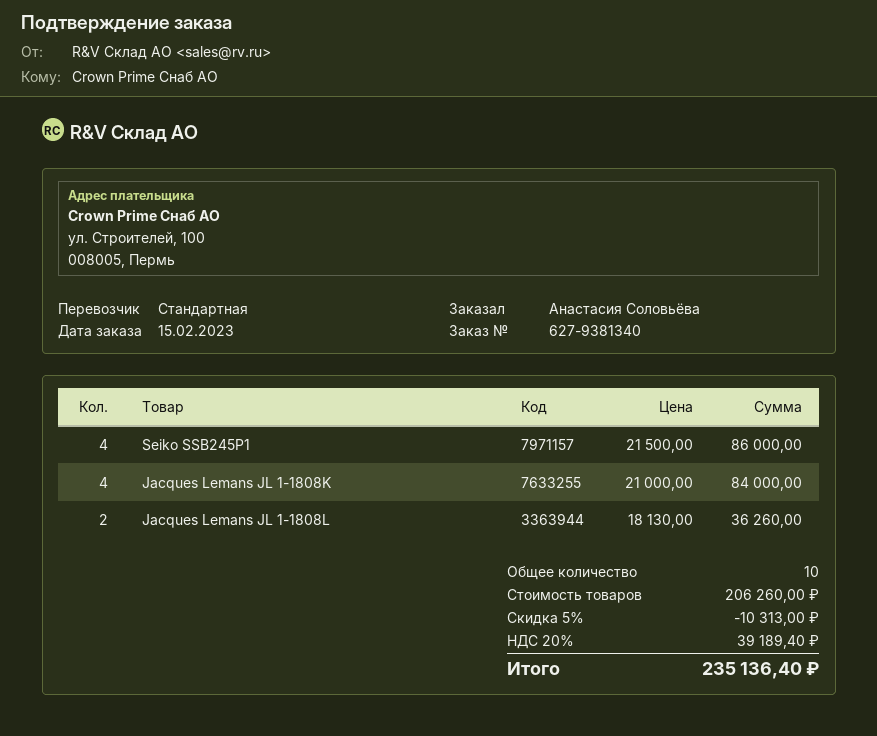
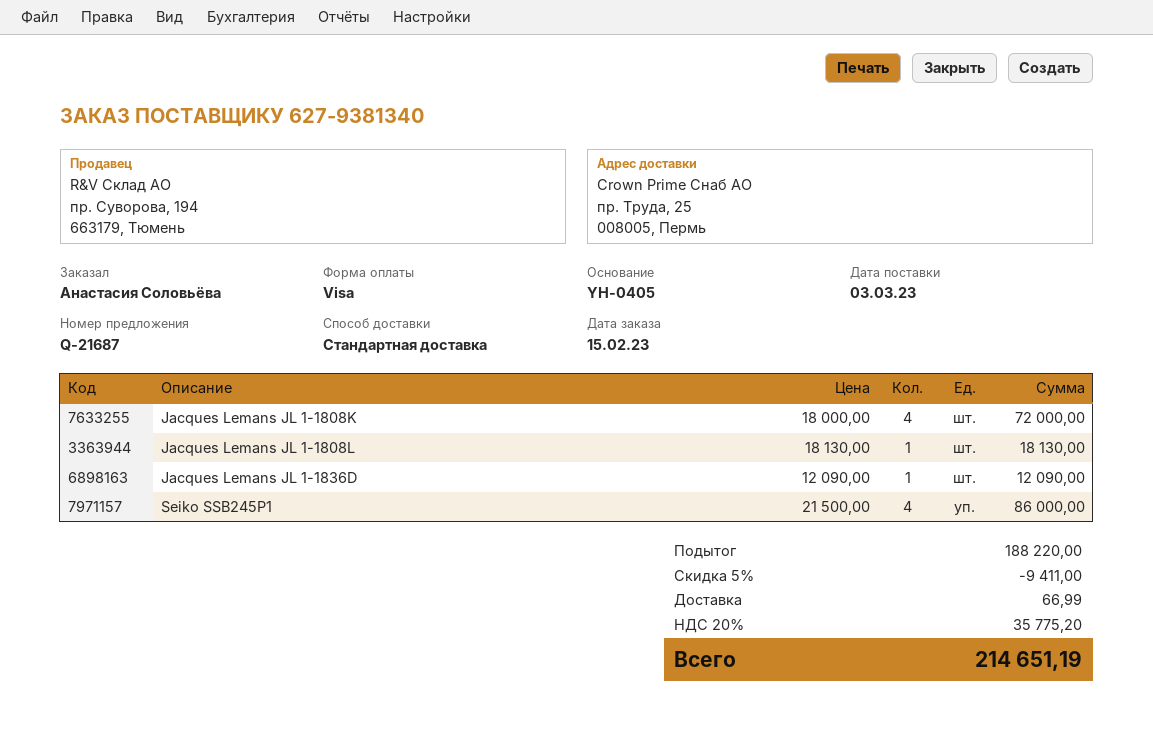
Jacques Lemans JL 1-1808K: 4 x 21000.00 = 84000.00 -> 4 x 18000.00 = 72000.00
Jacques Lemans JL 1-1808L: 2 x 18130.00 = 36260.00 -> 1 x 18130.00 = 18130.00
Jacques Lemans JL 1-1836D: none -> 1 x 12090.00 = 12090.00
subtotal: 206260.00 -> 188220.00
discount: 5% = 10313.00 -> 5% = 9411.00
shipping: none -> 66.99
tax: 20% = 39189.40 -> 20% = 35775.20
total: 235136.40 -> 214651.19

